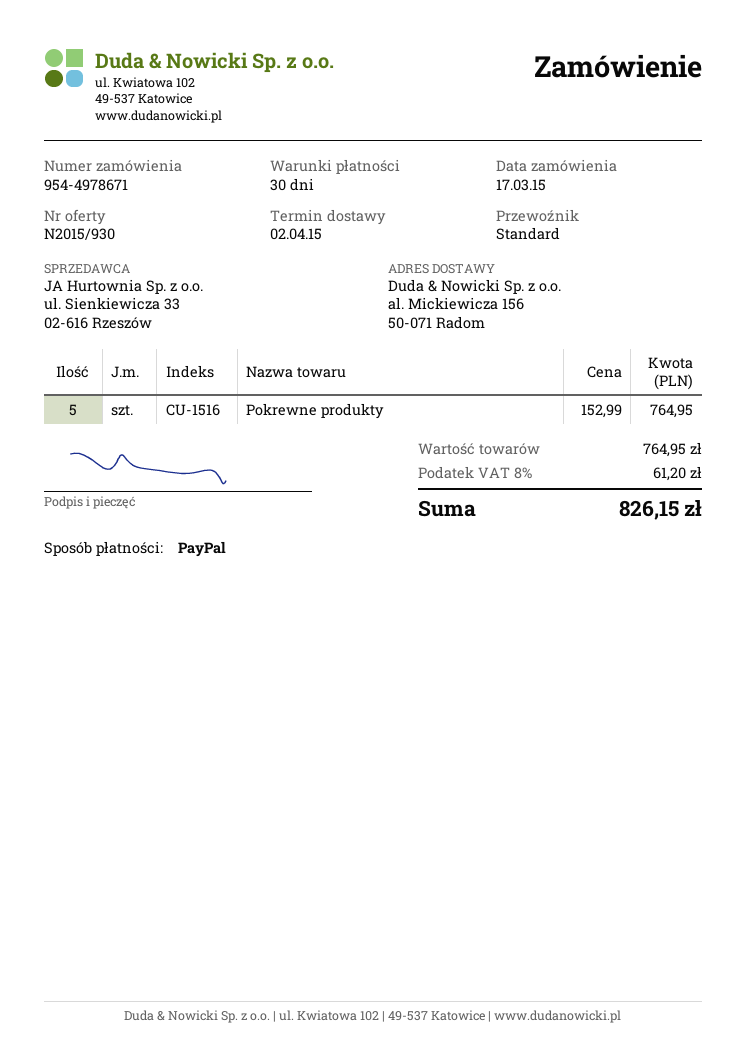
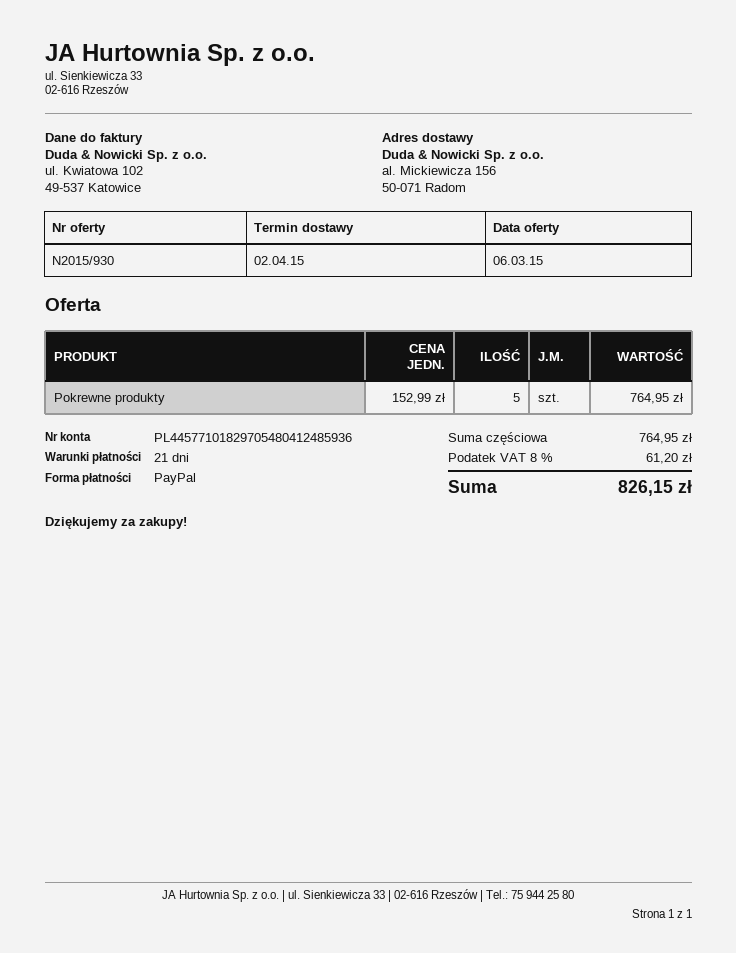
payment terms: 30 days -> 21 days

